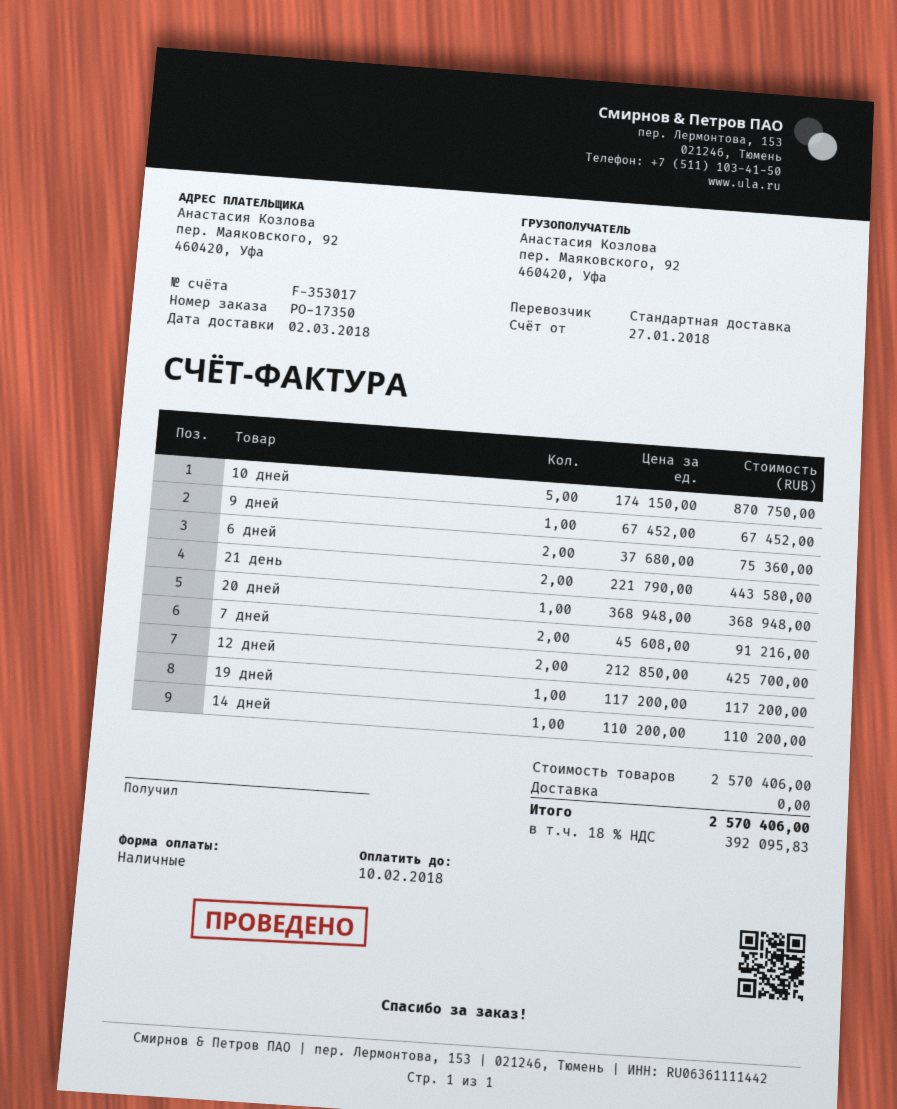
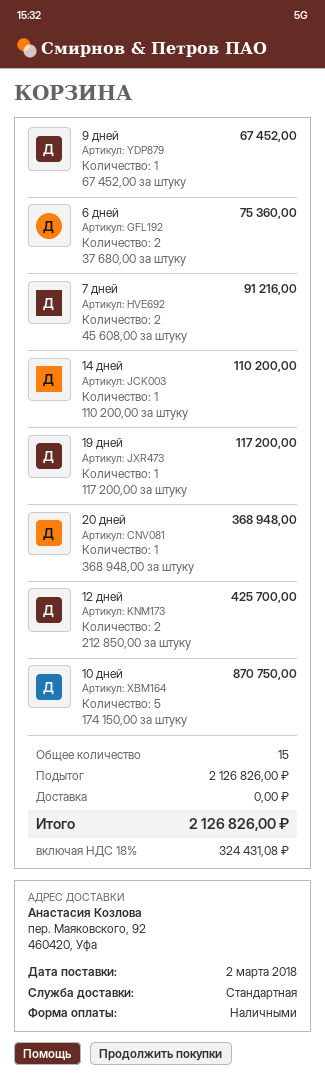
21 день: 2 x 221790.00 = 443580.00 -> none
subtotal: 2570406.00 -> 2126826.00
tax: 18% = 392095.83 -> 18% = 324431.08
total: 2570406.00 -> 2126826.00

